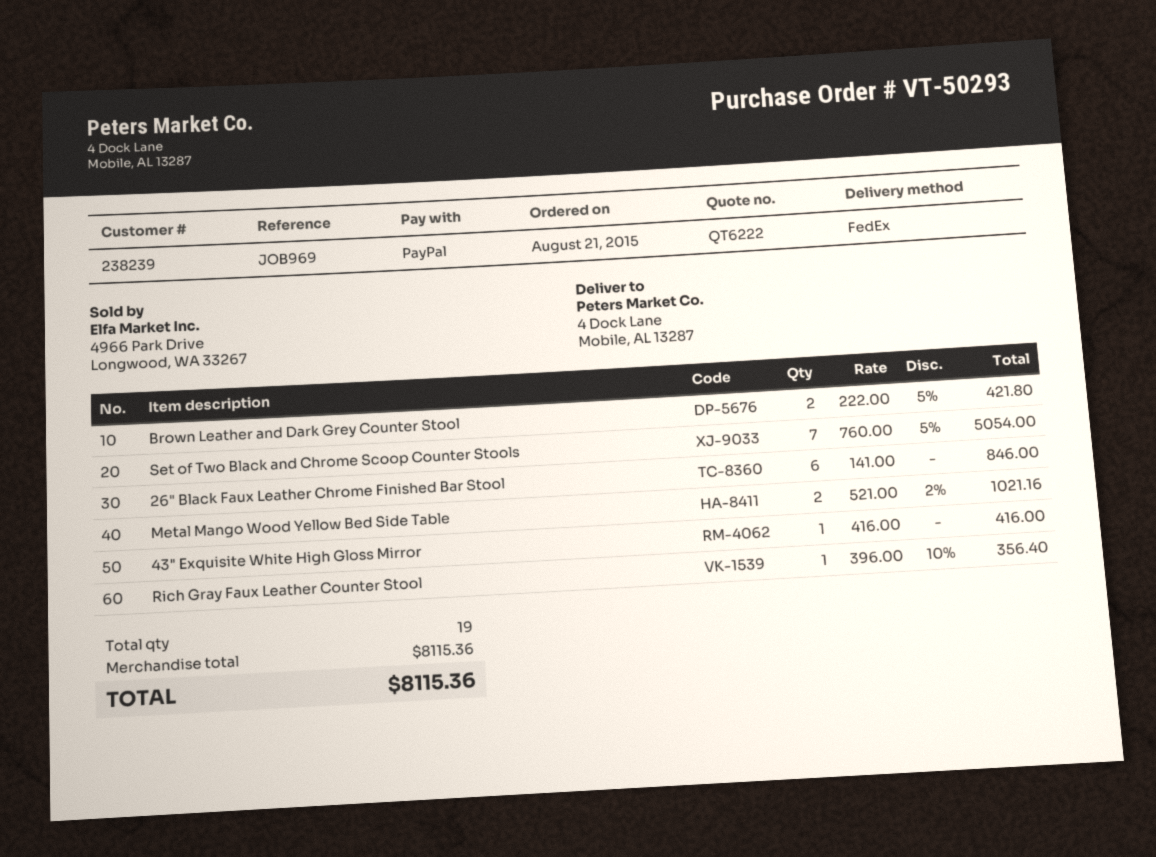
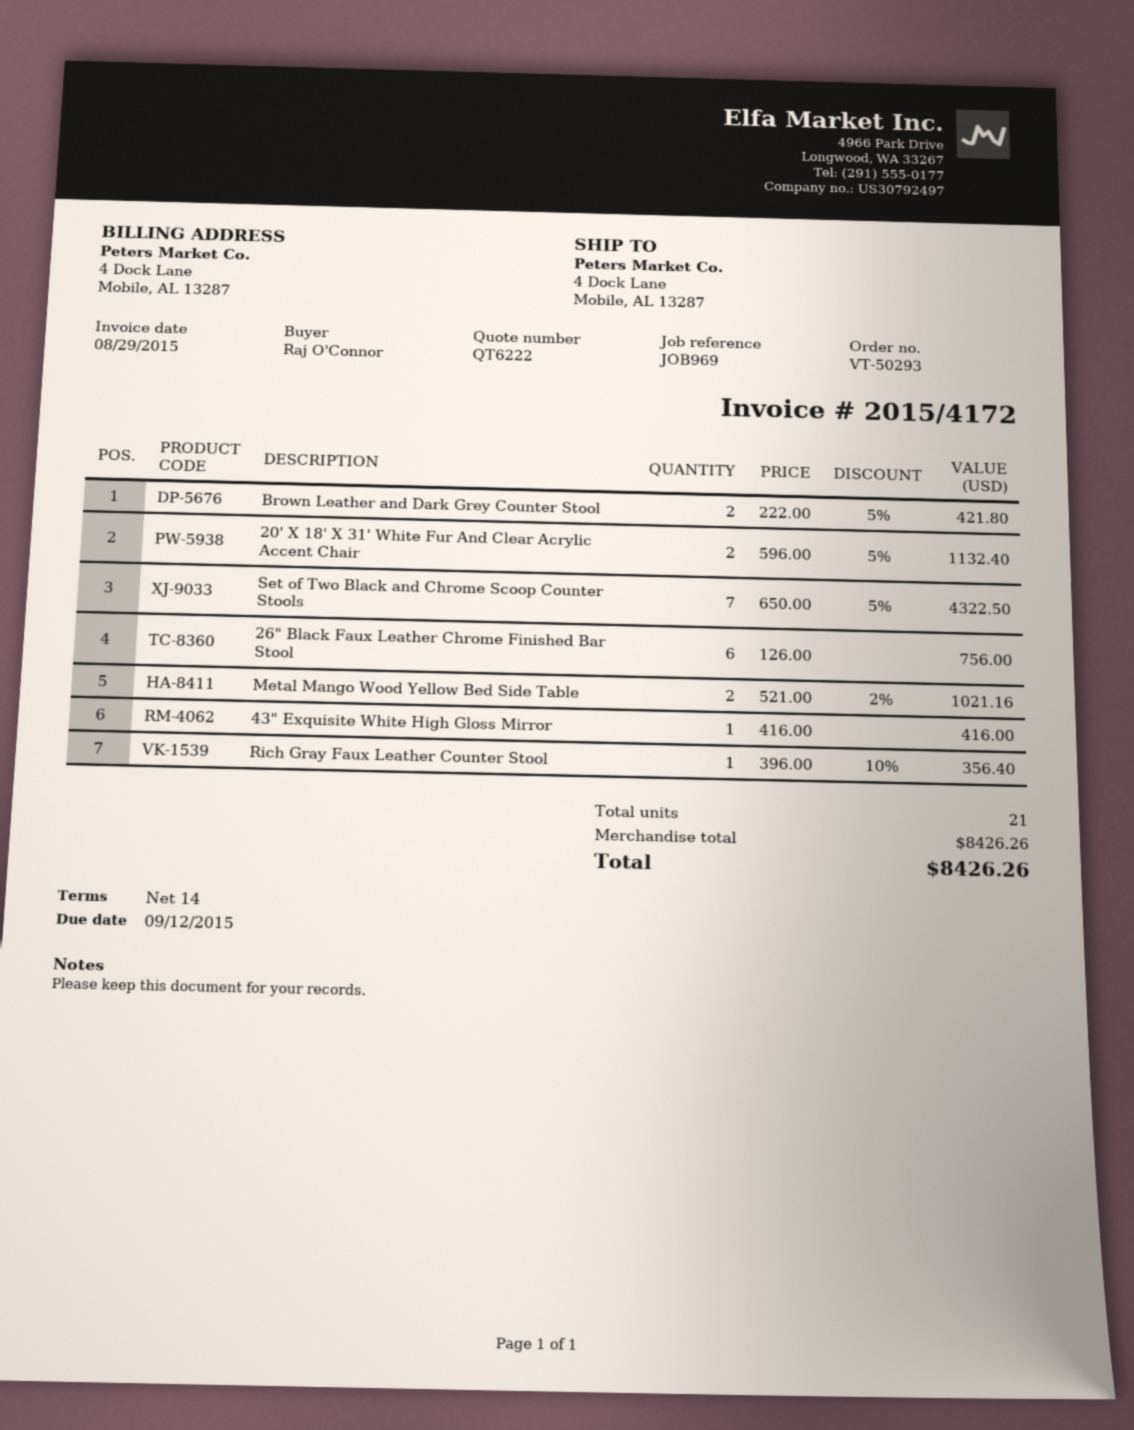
Set of Two Black and Chrome Scoop Counter Stools: 7 x 760.00 - 5% = 5054.00 -> 7 x 650.00 - 5% = 4322.50
26" Black Faux Leather Chrome Finished Bar Stool: 6 x 141.00 = 846.00 -> 6 x 126.00 = 756.00
20' X 18' X 31' White Fur And Clear Acrylic Accent Chair: none -> 2 x 596.00 - 5% = 1132.40
total quantity: 19 -> 21
subtotal: 8115.36 -> 8426.26
total: 8115.36 -> 8426.26

